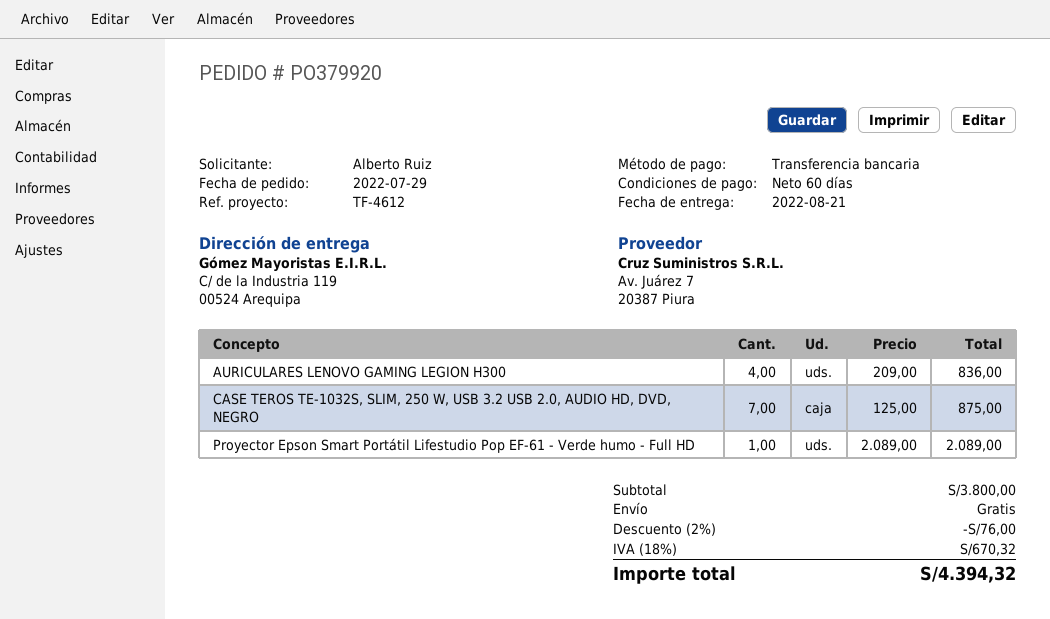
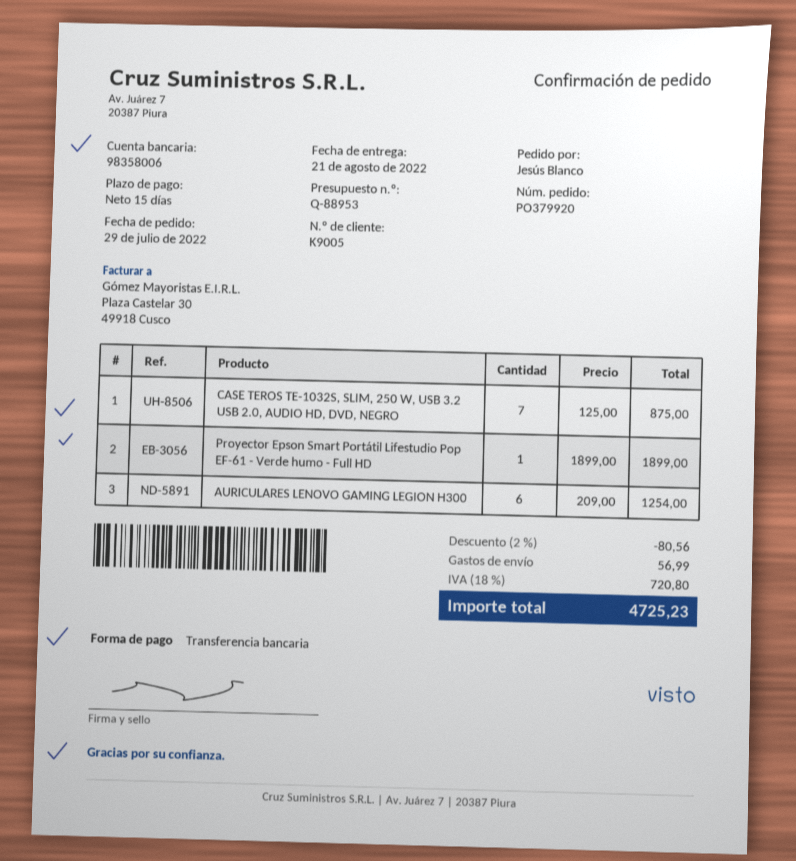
payment terms: 60 days -> 15 days
ordered by: Alberto Ruiz -> Jesús Blanco
AURICULARES LENOVO GAMING LEGION H300: 4 x 209.00 = 836.00 -> 6 x 209.00 = 1254.00
Proyector Epson Smart Portátil Lifestudio Pop EF-61 - Verde humo - Full HD: 1 x 2089.00 = 2089.00 -> 1 x 1899.00 = 1899.00
discount: 2% = 76.00 -> 2% = 80.56
shipping: 0.00 -> 56.99
tax: 18% = 670.32 -> 18% = 720.80
total: 4394.32 -> 4725.23

